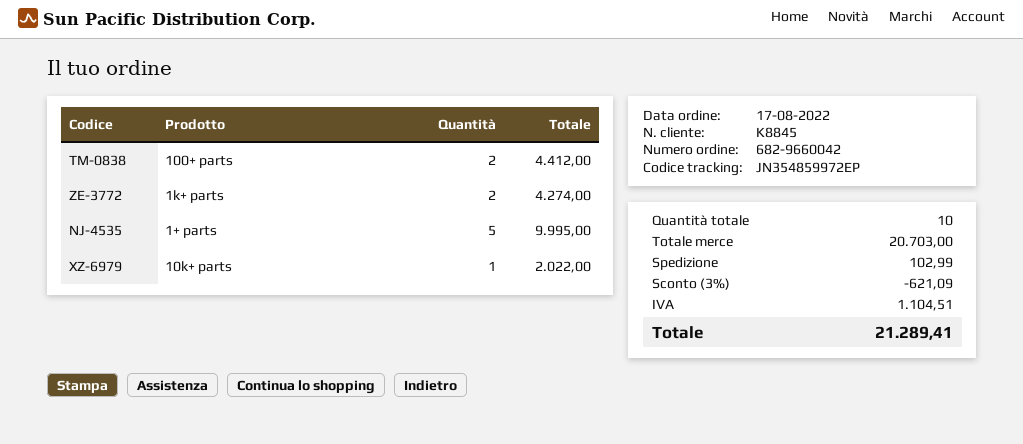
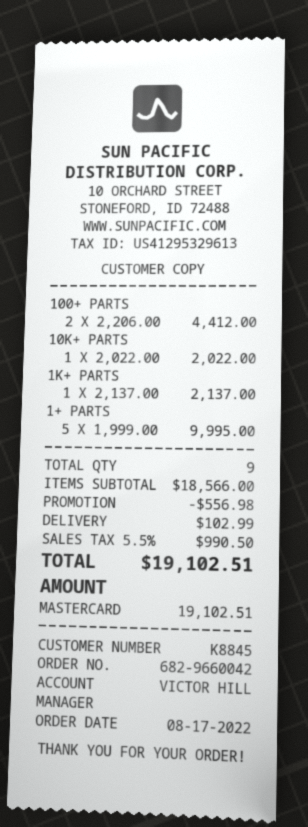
1k+ parts: 2 for 4274.00 -> 1 for 2137.00
total quantity: 10 -> 9
subtotal: 20703.00 -> 18566.00
discount: 621.09 -> 556.98
tax: 1104.51 -> 990.50
total: 21289.41 -> 19102.51

